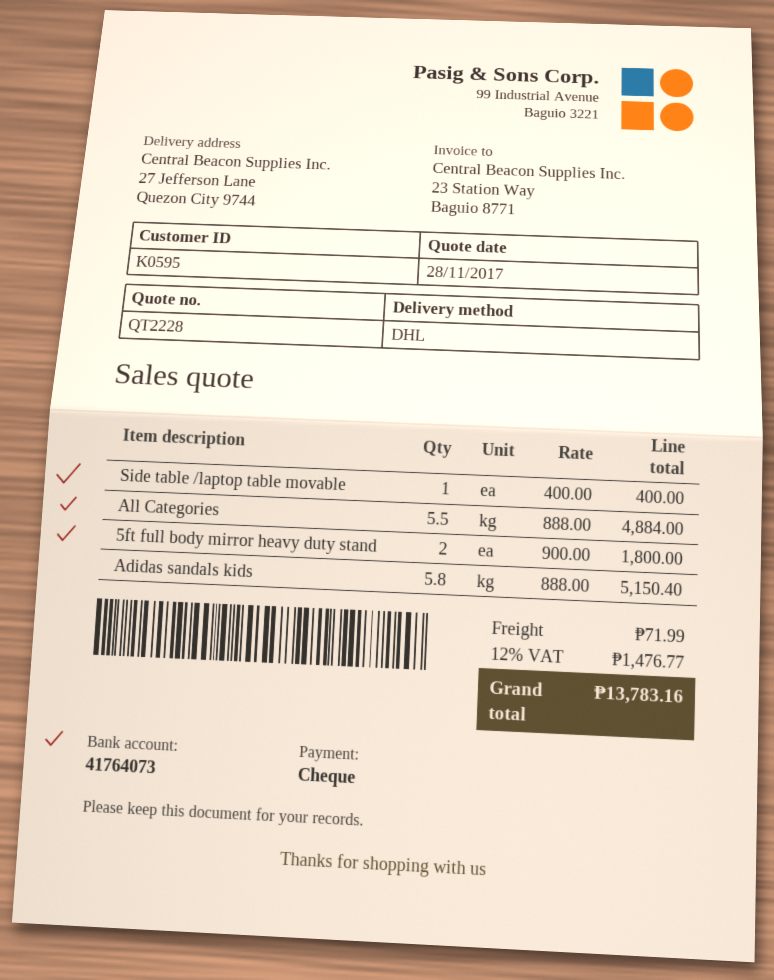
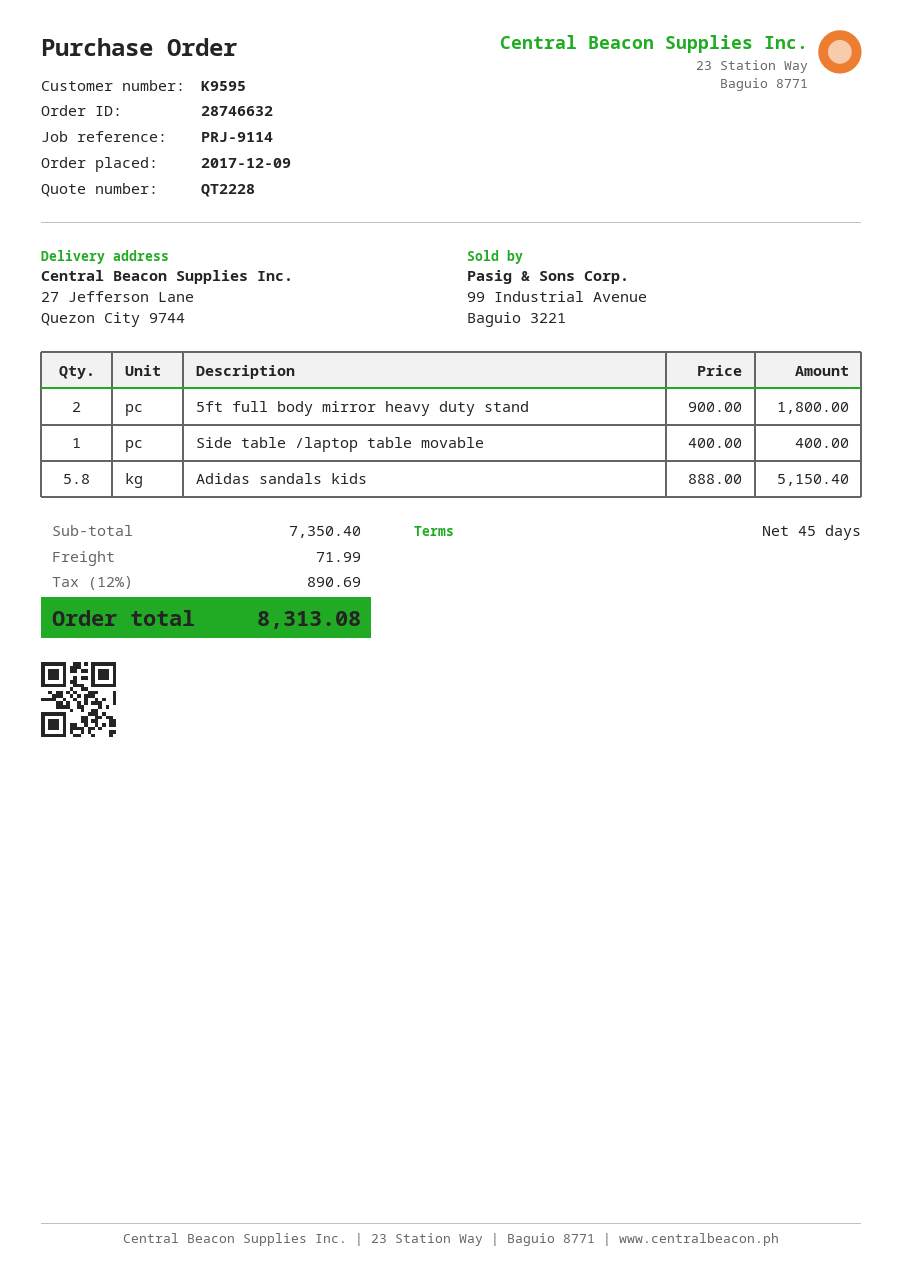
customer number: K0595 -> K9595
All Categories: 5.5 x 888.00 = 4884.00 -> none
tax: 12% = 1476.77 -> 12% = 890.69
total: 13783.16 -> 8313.08

